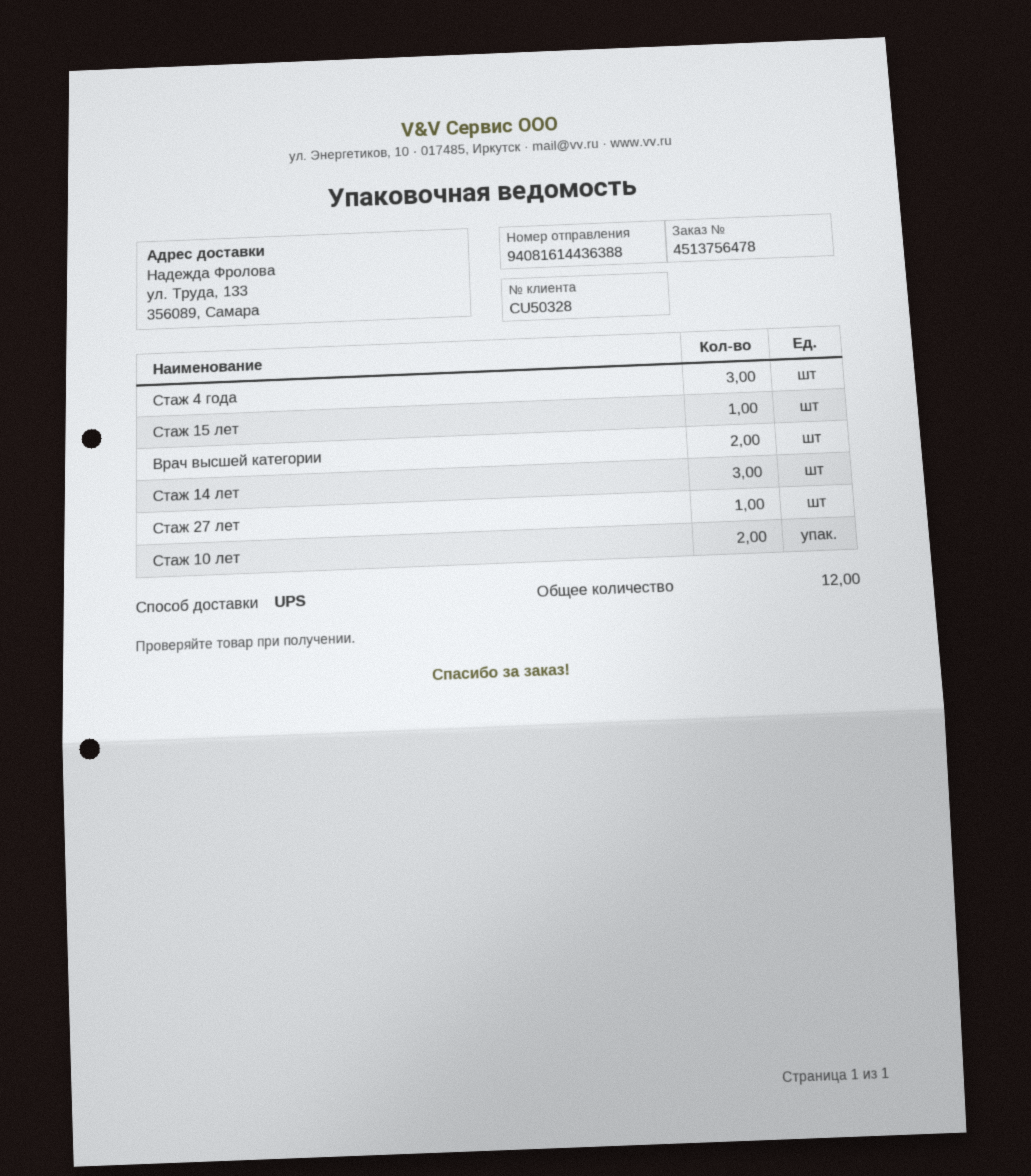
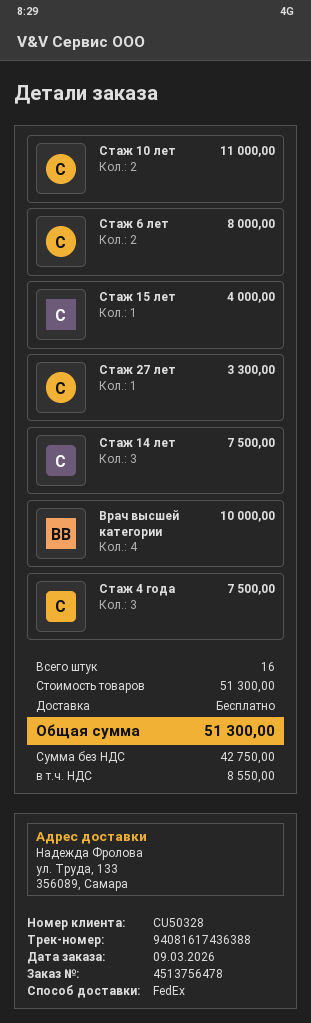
shipping method: UPS -> FedEx
tracking number: 94081614436388 -> 94081617436388
Врач высшей категории: 2 -> 4
Стаж 6 лет: none -> 2
total quantity: 12 -> 16

